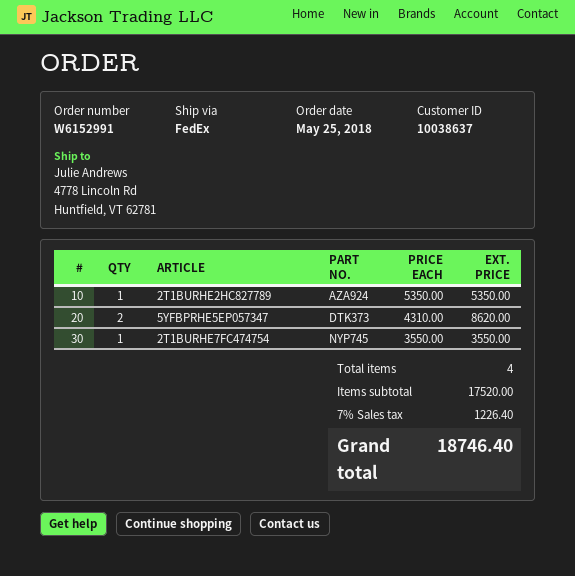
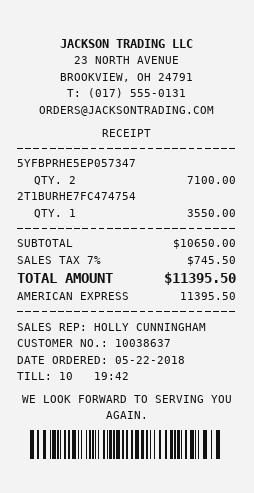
order date: 2018-05-25 -> 2018-05-22
2T1BURHE2HC827789: 1 for 5350.00 -> none
5YFBPRHE5EP057347: 2 for 8620.00 -> 2 for 7100.00
subtotal: 17520.00 -> 10650.00
tax: 7% = 1226.40 -> 7% = 745.50
total: 18746.40 -> 11395.50

